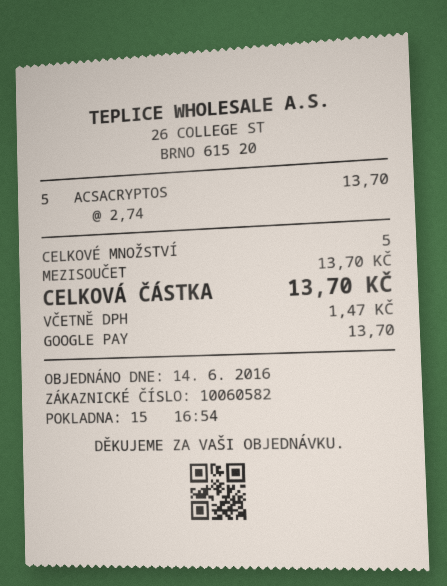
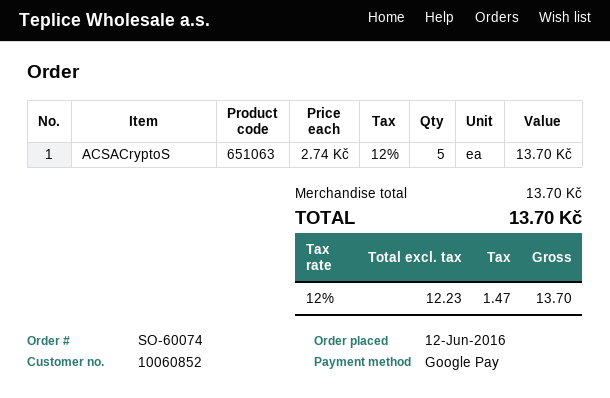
order date: 2016-06-14 -> 2016-06-12
customer number: 10060582 -> 10060852

